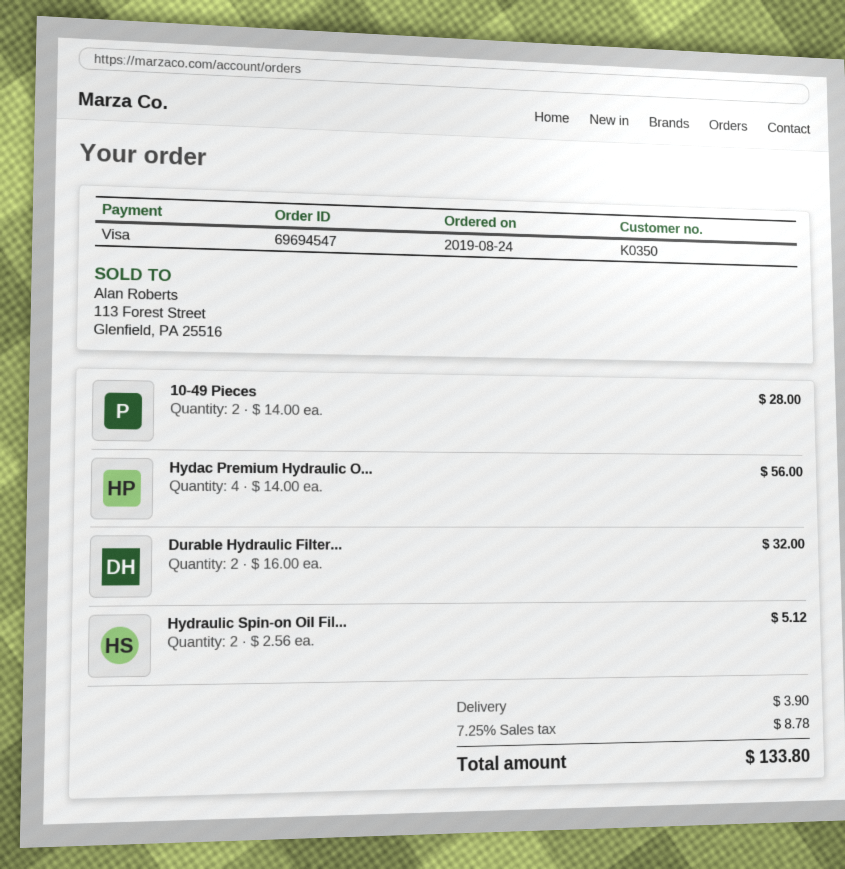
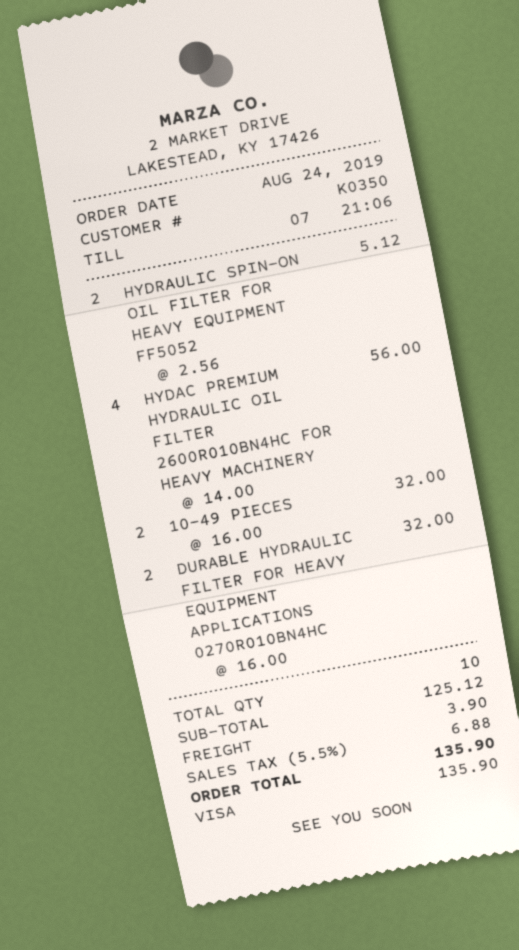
10-49 Pieces: 2 x 14.00 = 28.00 -> 2 x 16.00 = 32.00
tax: 7.25% = 8.78 -> 5.5% = 6.88
total: 133.80 -> 135.90

